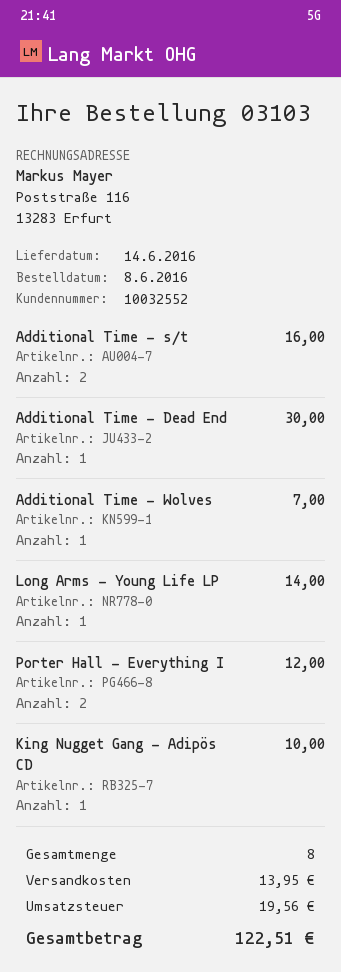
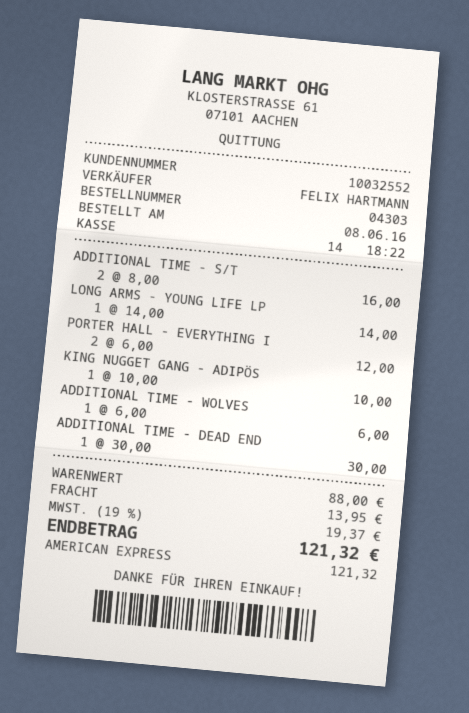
order number: 03103 -> 04303
Additional Time - Wolves: 1 for 7.00 -> 1 for 6.00
tax: 19.56 -> 19.37
total: 122.51 -> 121.32

